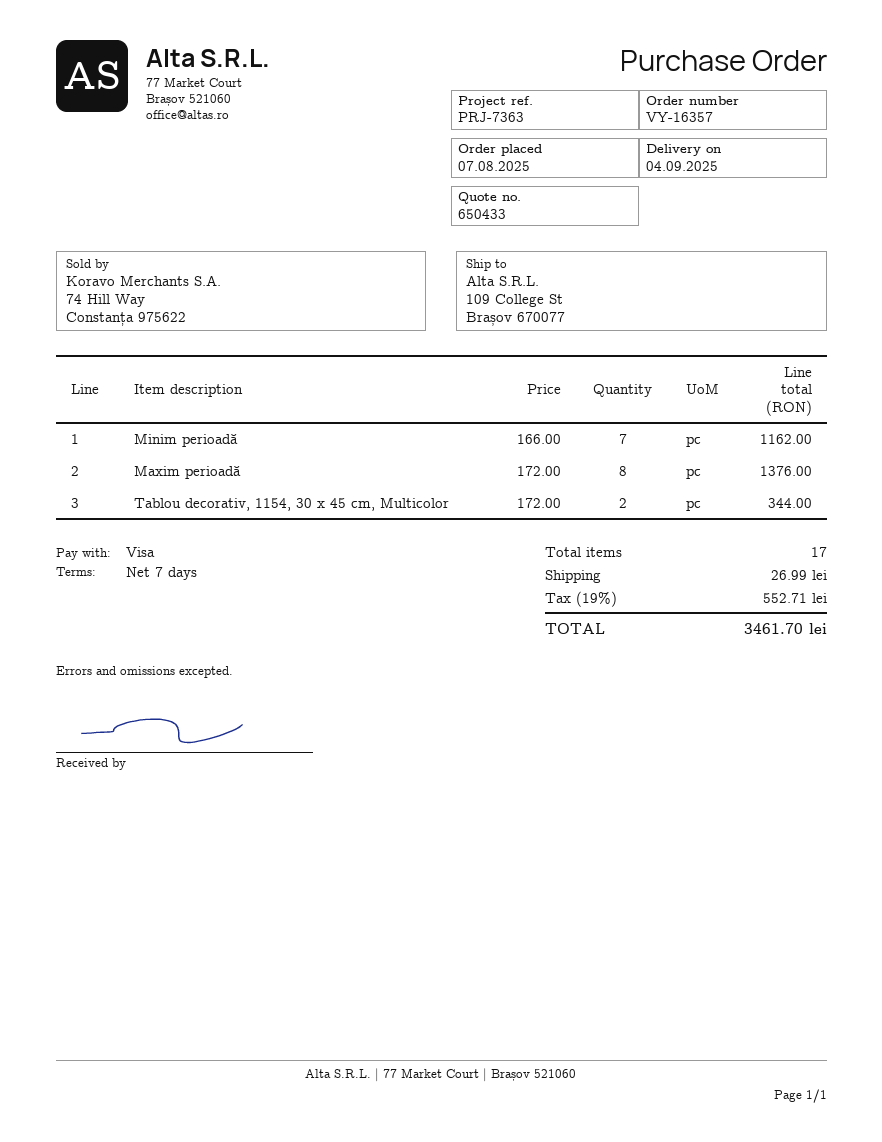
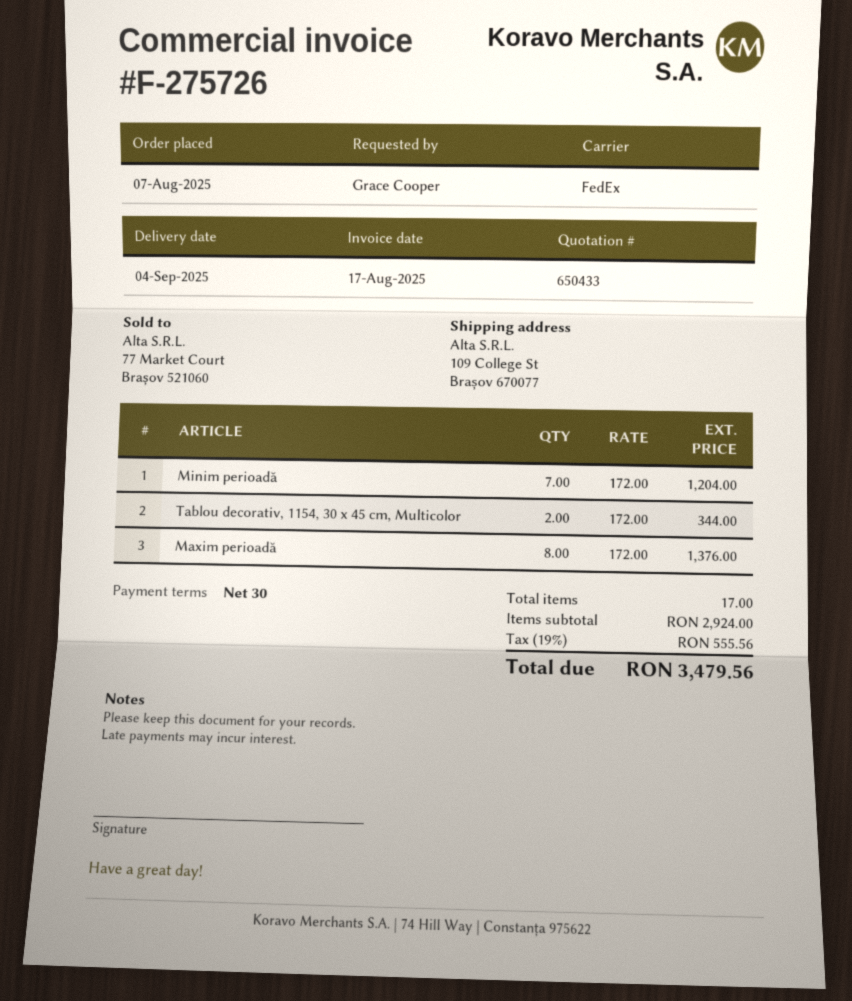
payment terms: 7 days -> 30 days
Minim perioadă: 7 x 166.00 = 1162.00 -> 7 x 172.00 = 1204.00
shipping: 26.99 -> none
tax: 19% = 552.71 -> 19% = 555.56
total: 3461.70 -> 3479.56

